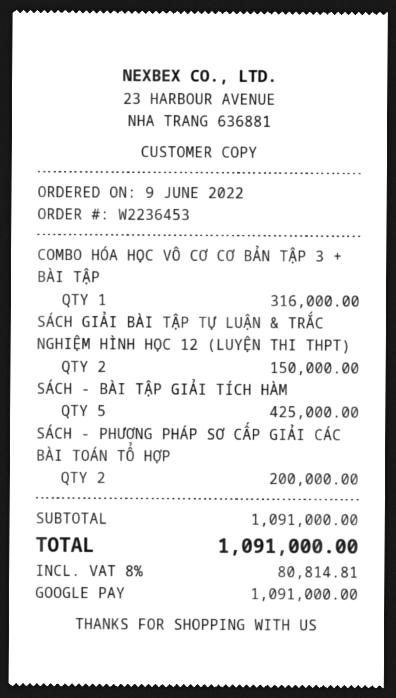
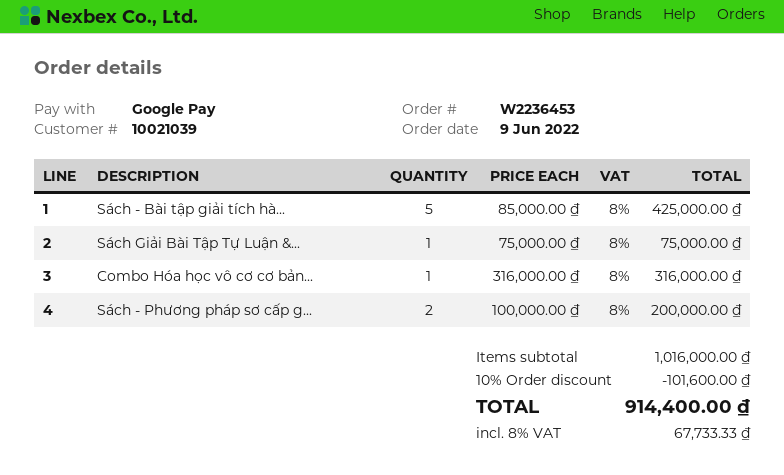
SÁCH GIẢI BÀI TẬP TỰ LUẬN & TRẮC NGHIỆM HÌNH HỌC 12 (LUYỆN THI THPT): 2 for 150000.00 -> 1 for 75000.00
subtotal: 1091000.00 -> 1016000.00
discount: none -> 10% = 101600.00
tax: 8% = 80814.81 -> 8% = 67733.33
total: 1091000.00 -> 914400.00

